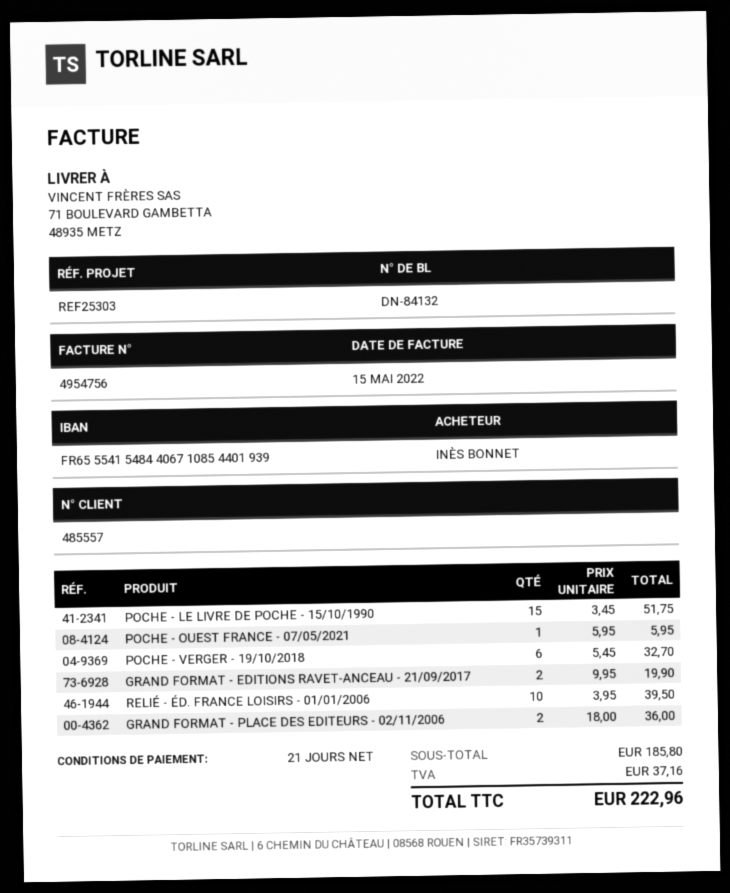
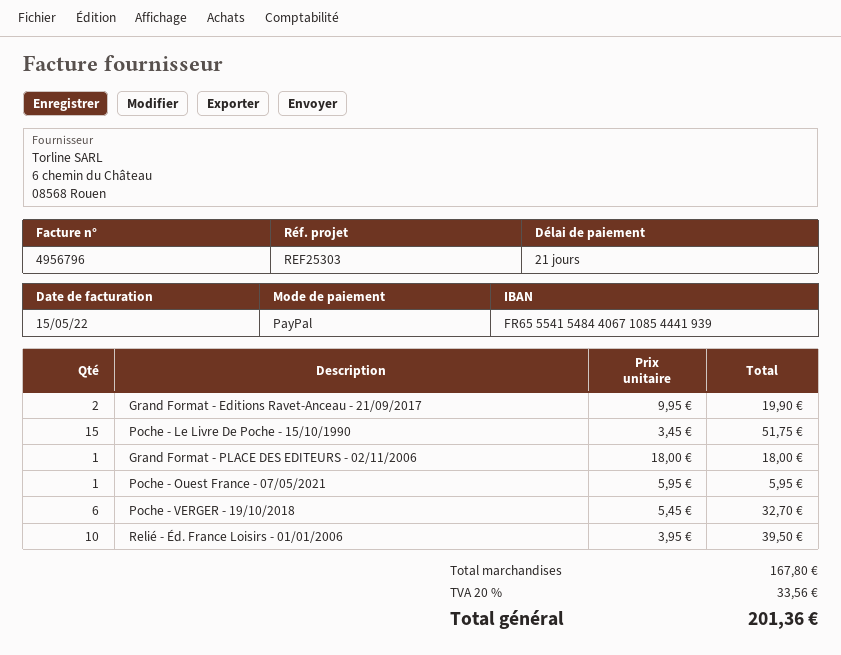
invoice number: 4954756 -> 4956796
bank account: FR6555415484406710854401939 -> FR6555415484406710854441939
GRAND FORMAT - PLACE DES EDITEURS - 02/11/2006: 2 x 18.00 = 36.00 -> 1 x 18.00 = 18.00
subtotal: 185.80 -> 167.80
tax: 37.16 -> 33.56
total: 222.96 -> 201.36

